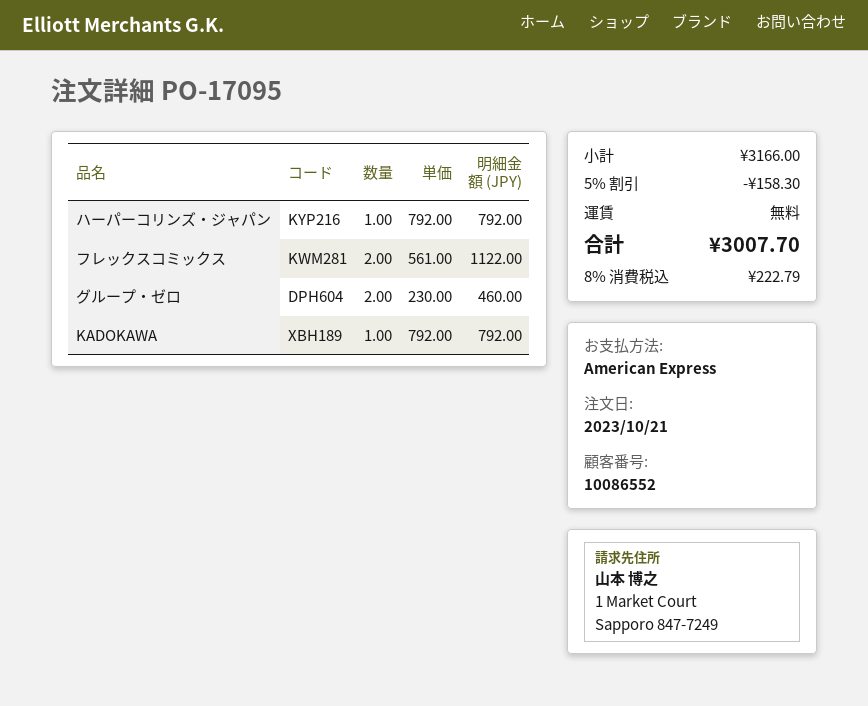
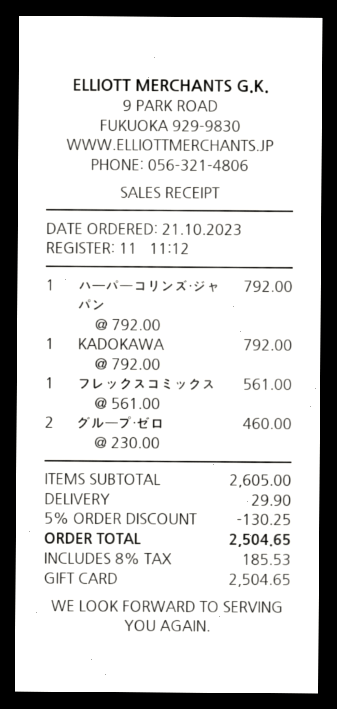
payment method: American Express -> gift card
フレックスコミックス: 2 x 561.00 = 1122.00 -> 1 x 561.00 = 561.00
subtotal: 3166.00 -> 2605.00
discount: 5% = 158.30 -> 5% = 130.25
shipping: 0.00 -> 29.90
tax: 8% = 222.79 -> 8% = 185.53
total: 3007.70 -> 2504.65

